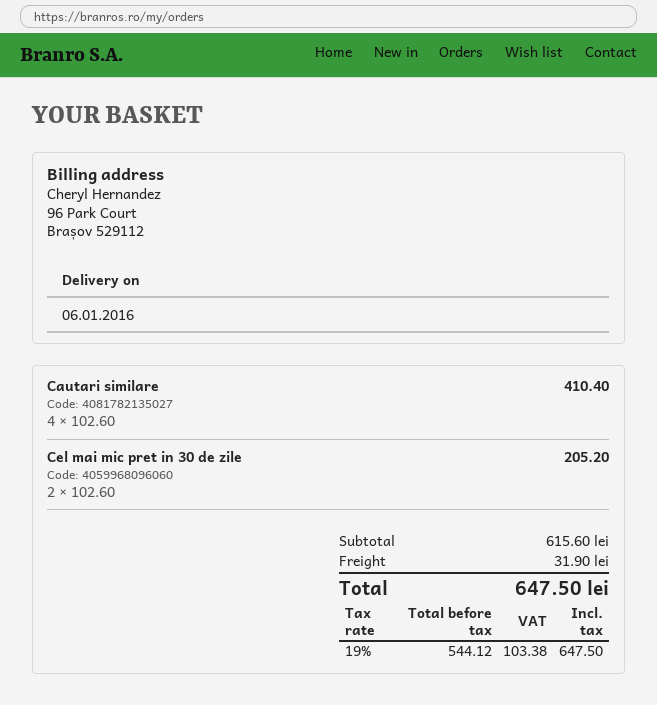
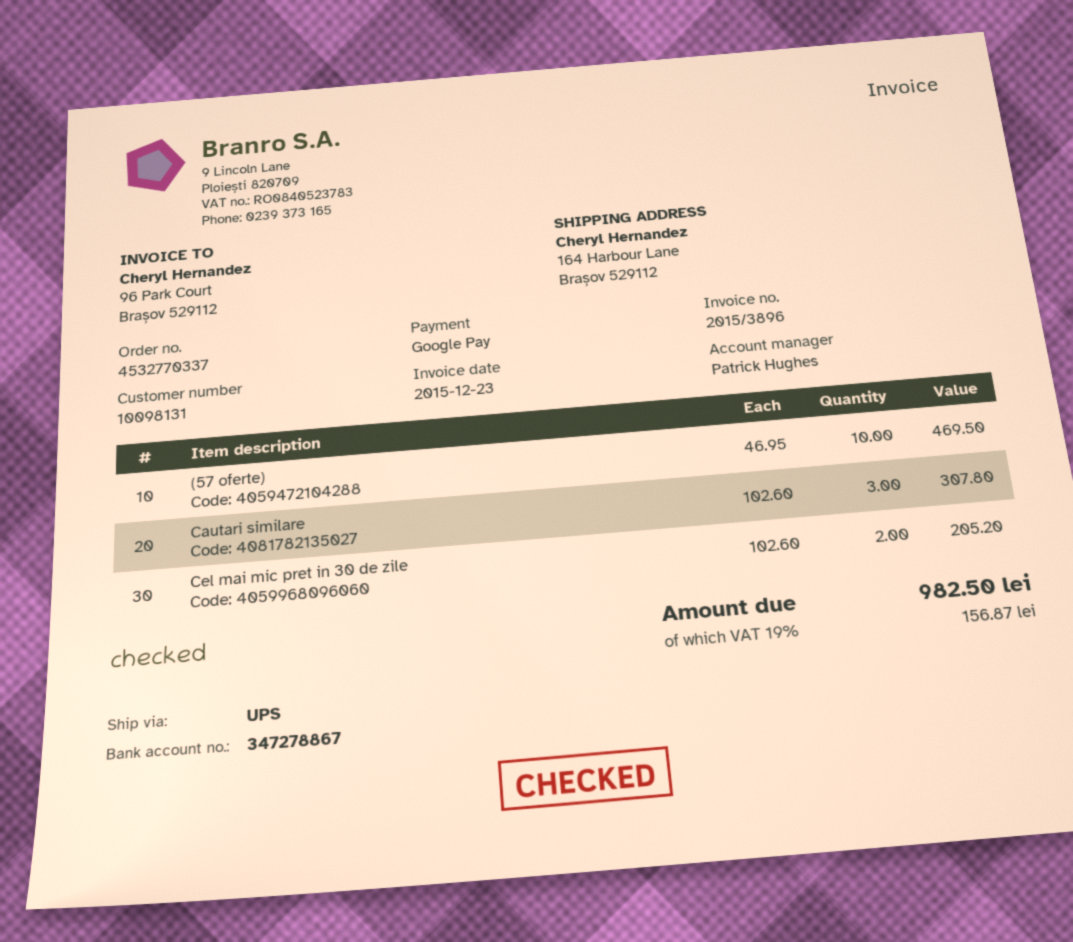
Cautari similare: 4 x 102.60 = 410.40 -> 3 x 102.60 = 307.80
(57 oferte): none -> 10 x 46.95 = 469.50
shipping: 31.90 -> none
tax: 19% = 103.38 -> 19% = 156.87
total: 647.50 -> 982.50

